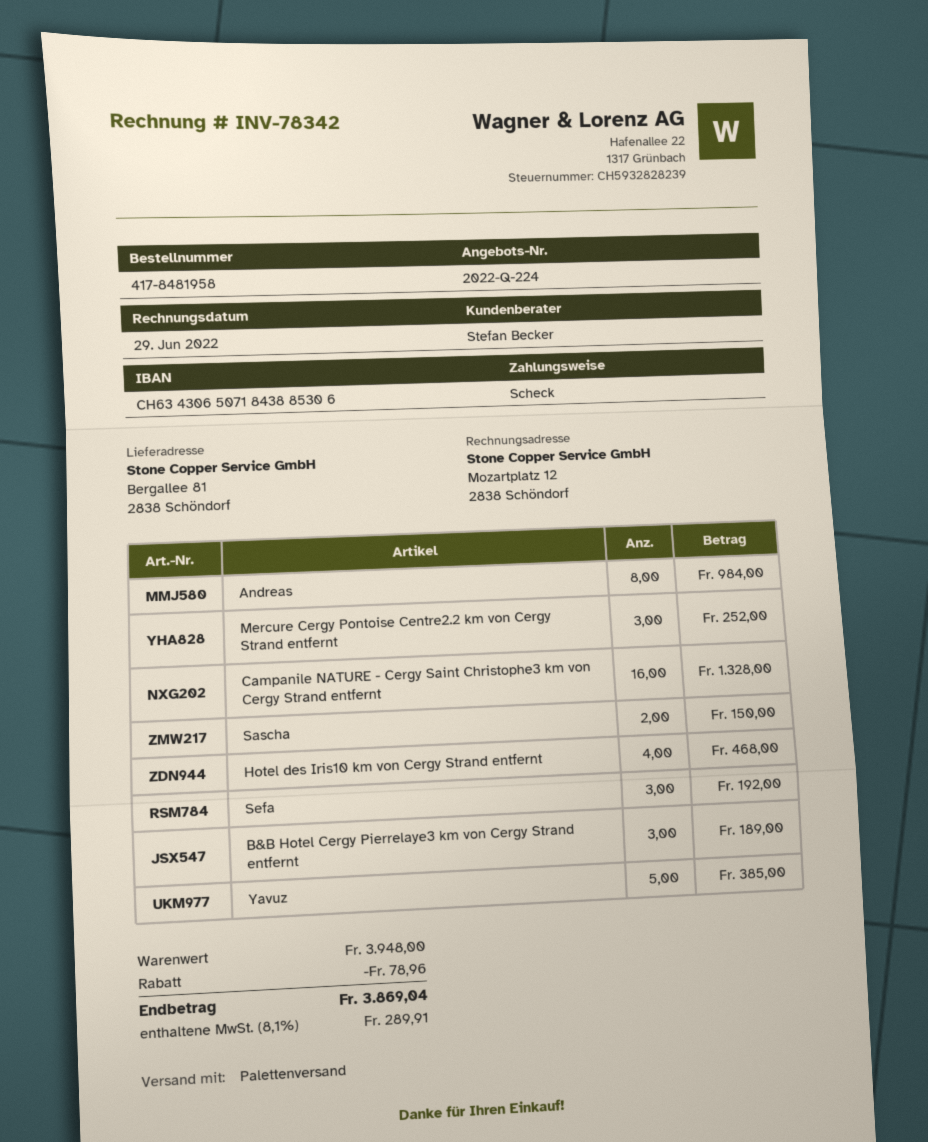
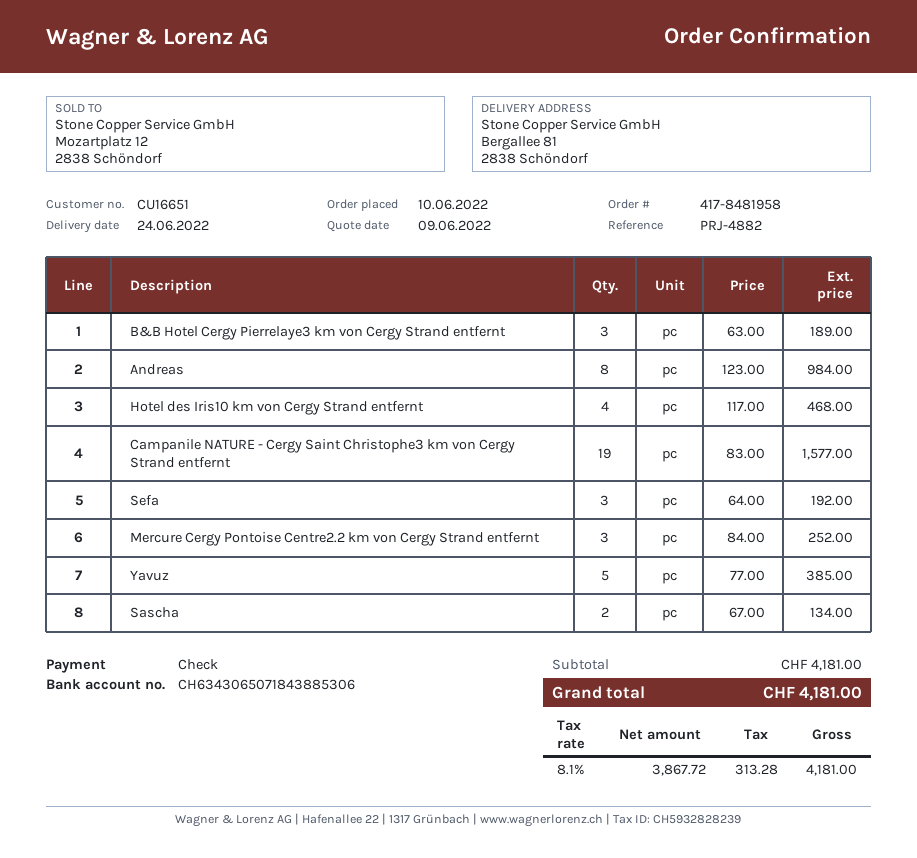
Campanile NATURE - Cergy Saint Christophe3 km von Cergy Strand entfernt: 16 for 1328.00 -> 19 for 1577.00
Sascha: 2 for 150.00 -> 2 for 134.00
subtotal: 3948.00 -> 4181.00
discount: 78.96 -> none
tax: 8.1% = 289.91 -> 8.1% = 313.28
total: 3869.04 -> 4181.00

